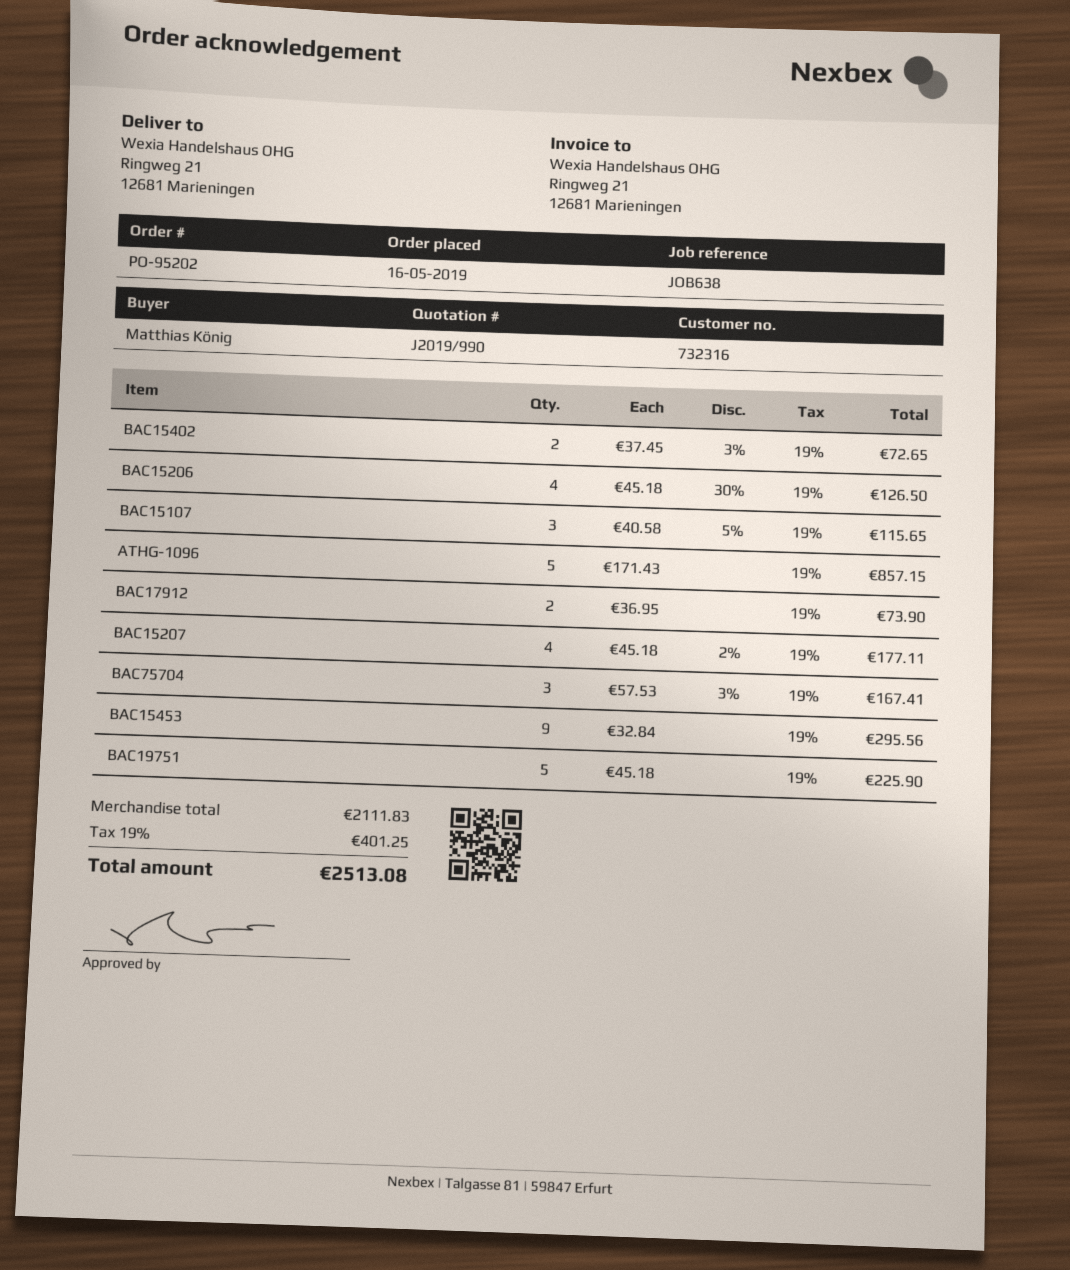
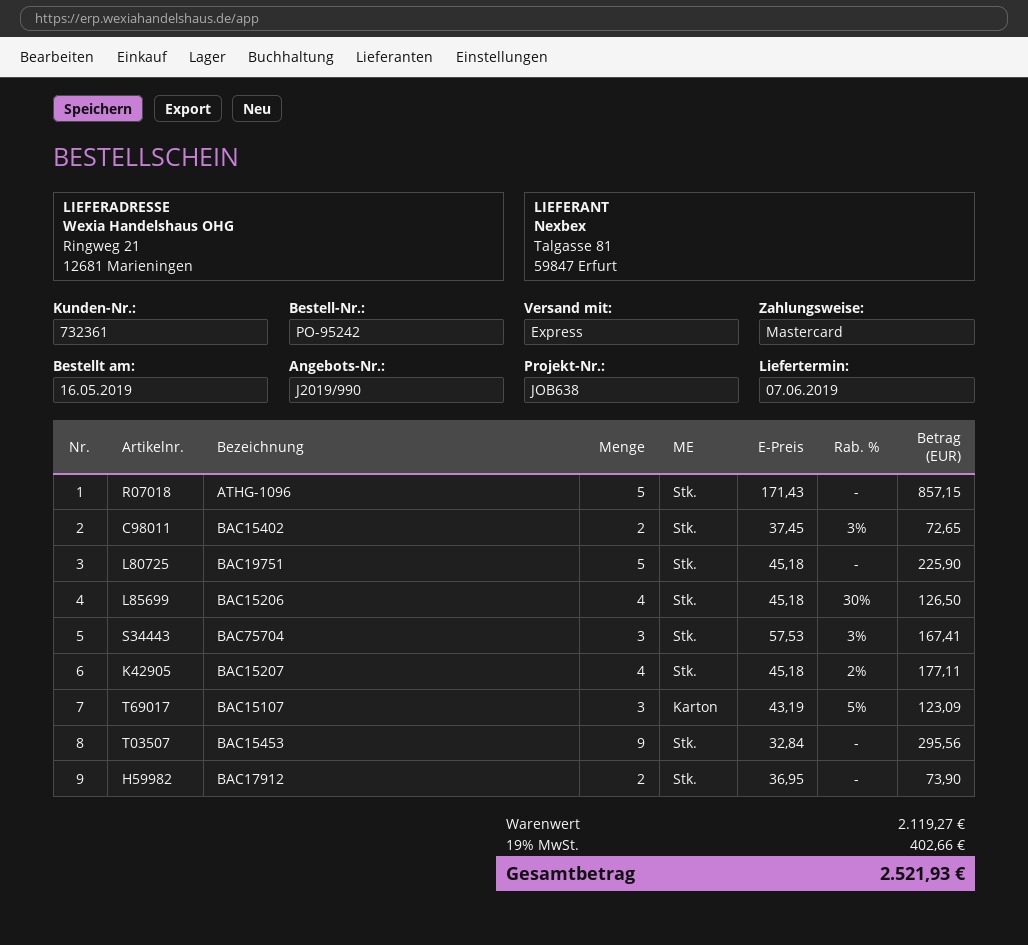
order number: PO-95202 -> PO-95242
customer number: 732316 -> 732361
BAC15107: 3 x 40.58 - 5% = 115.65 -> 3 x 43.19 - 5% = 123.09
subtotal: 2111.83 -> 2119.27
tax: 19% = 401.25 -> 19% = 402.66
total: 2513.08 -> 2521.93

